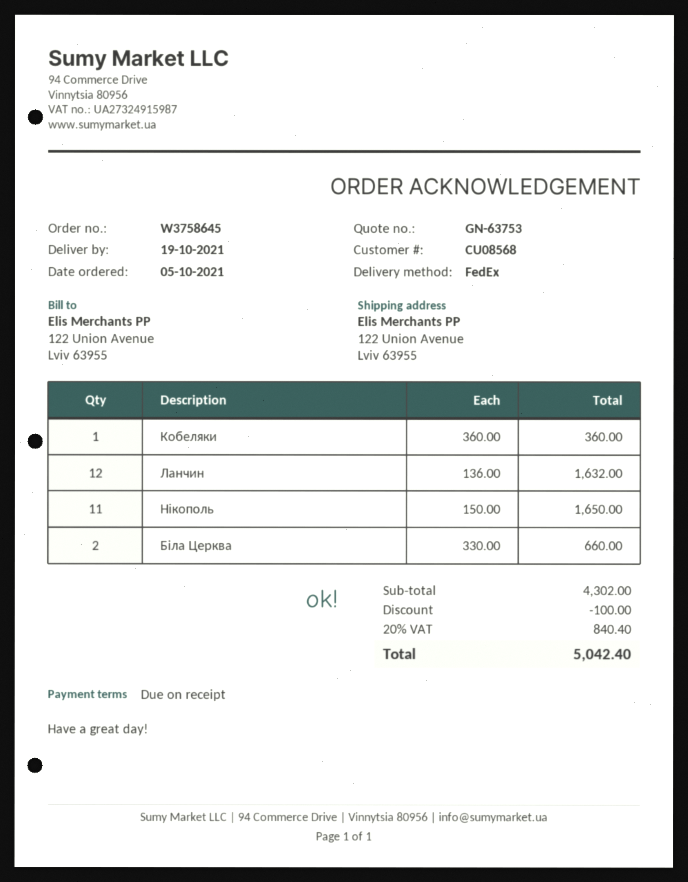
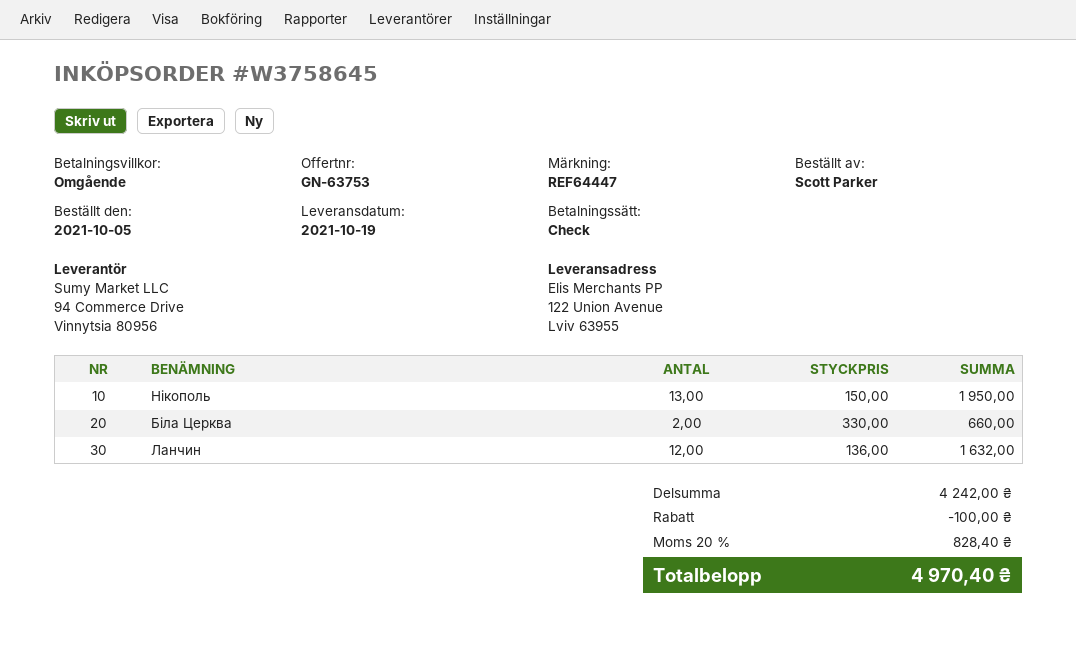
Кобеляки: 1 x 360.00 = 360.00 -> none
Нікополь: 11 x 150.00 = 1650.00 -> 13 x 150.00 = 1950.00
subtotal: 4302.00 -> 4242.00
tax: 20% = 840.40 -> 20% = 828.40
total: 5042.40 -> 4970.40

